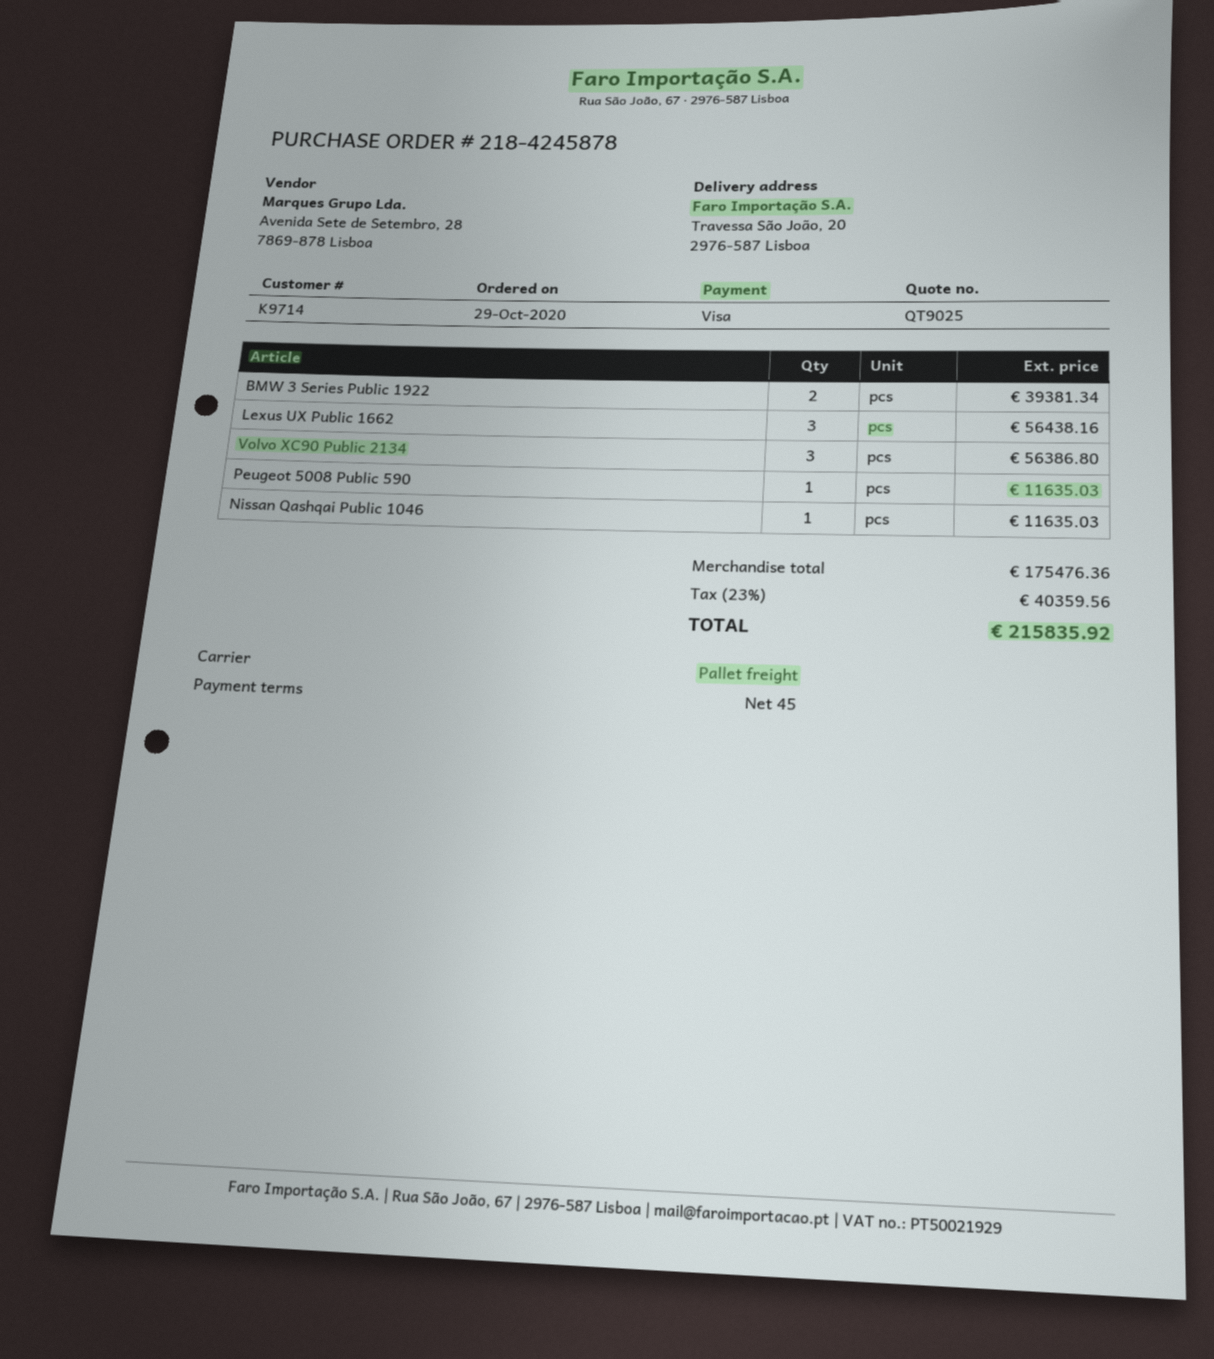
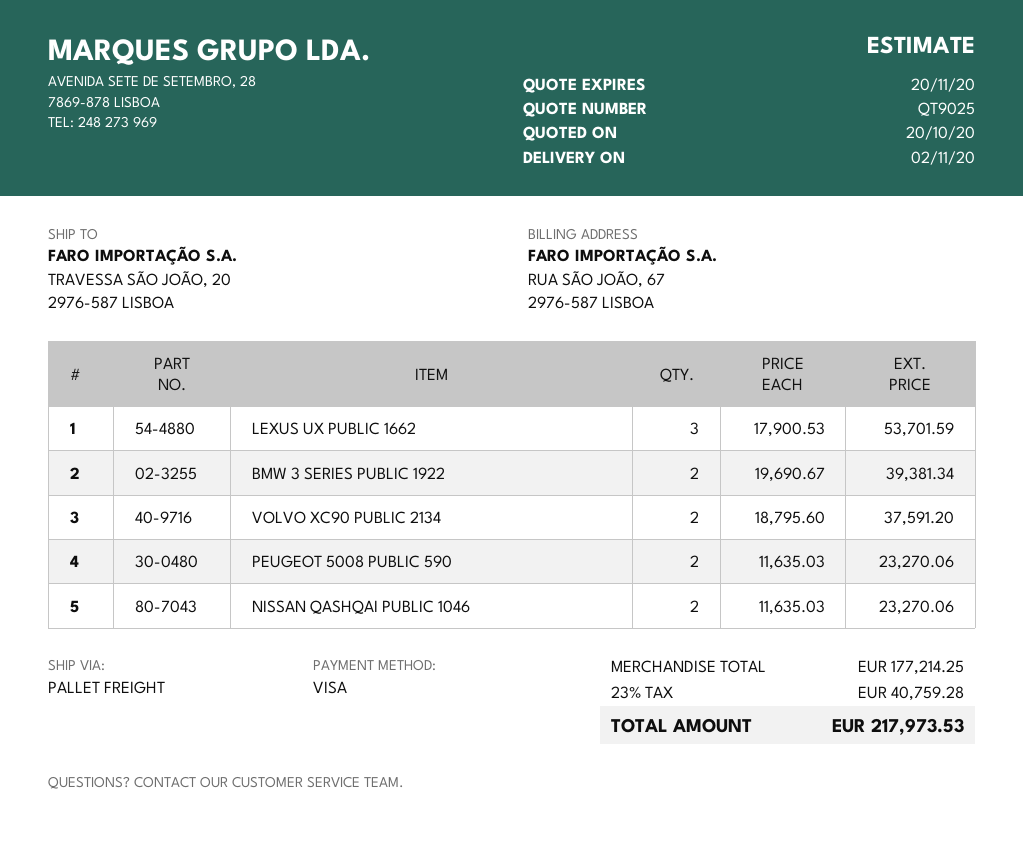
Lexus UX Public 1662: 3 for 56438.16 -> 3 for 53701.59
Volvo XC90 Public 2134: 3 for 56386.80 -> 2 for 37591.20
Peugeot 5008 Public 590: 1 for 11635.03 -> 2 for 23270.06
Nissan Qashqai Public 1046: 1 for 11635.03 -> 2 for 23270.06
subtotal: 175476.36 -> 177214.25
tax: 23% = 40359.56 -> 23% = 40759.28
total: 215835.92 -> 217973.53

